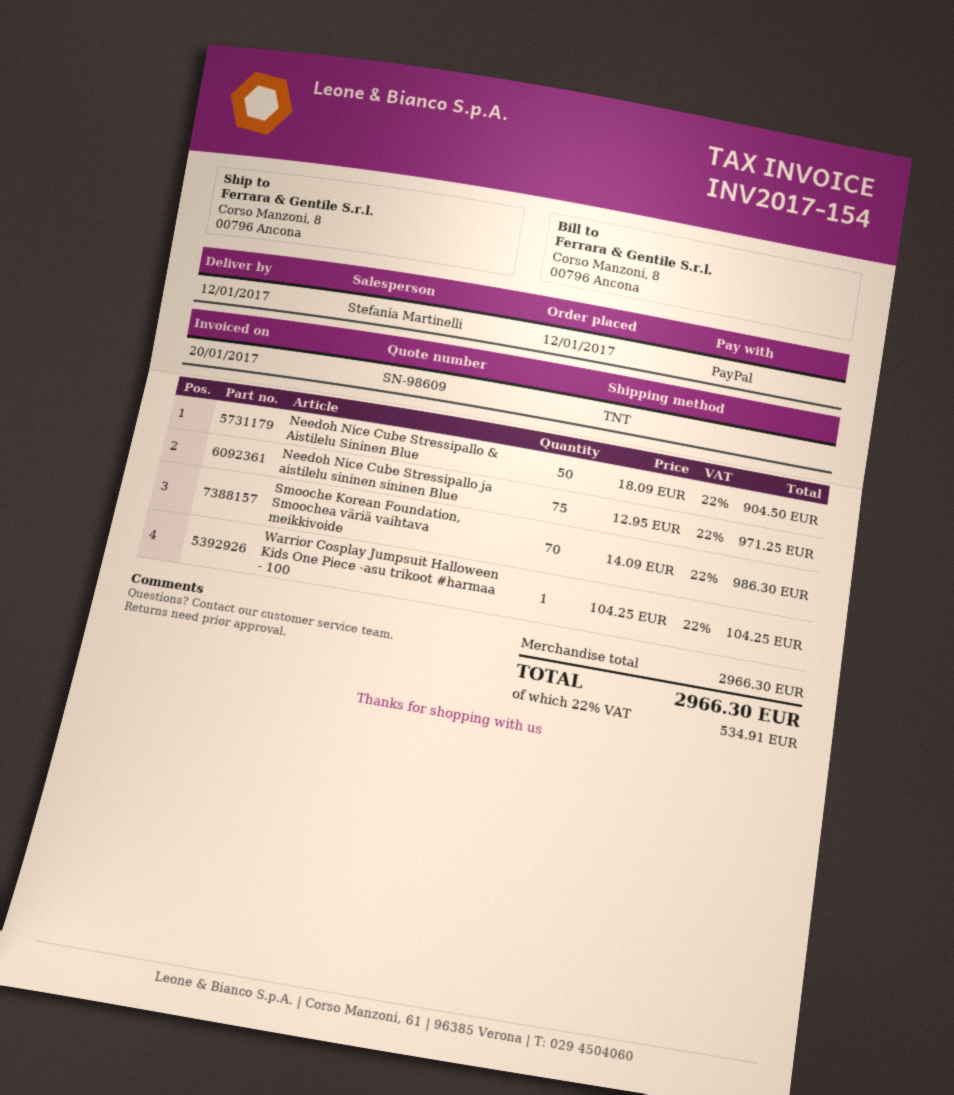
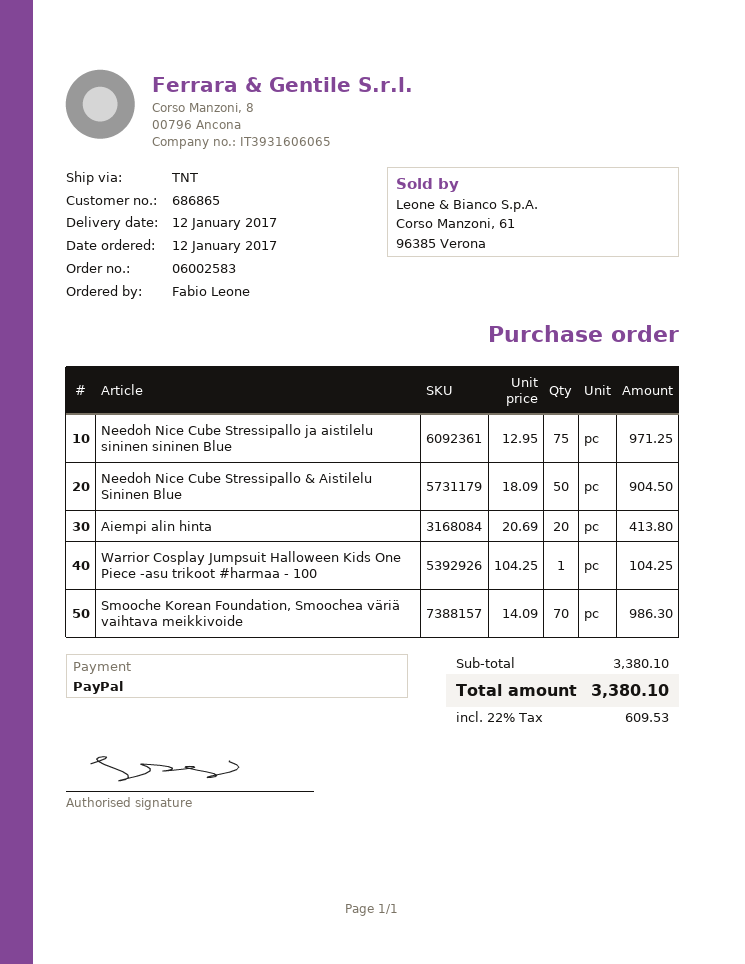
Aiempi alin hinta: none -> 20 x 20.69 = 413.80
subtotal: 2966.30 -> 3380.10
tax: 22% = 534.91 -> 22% = 609.53
total: 2966.30 -> 3380.10

